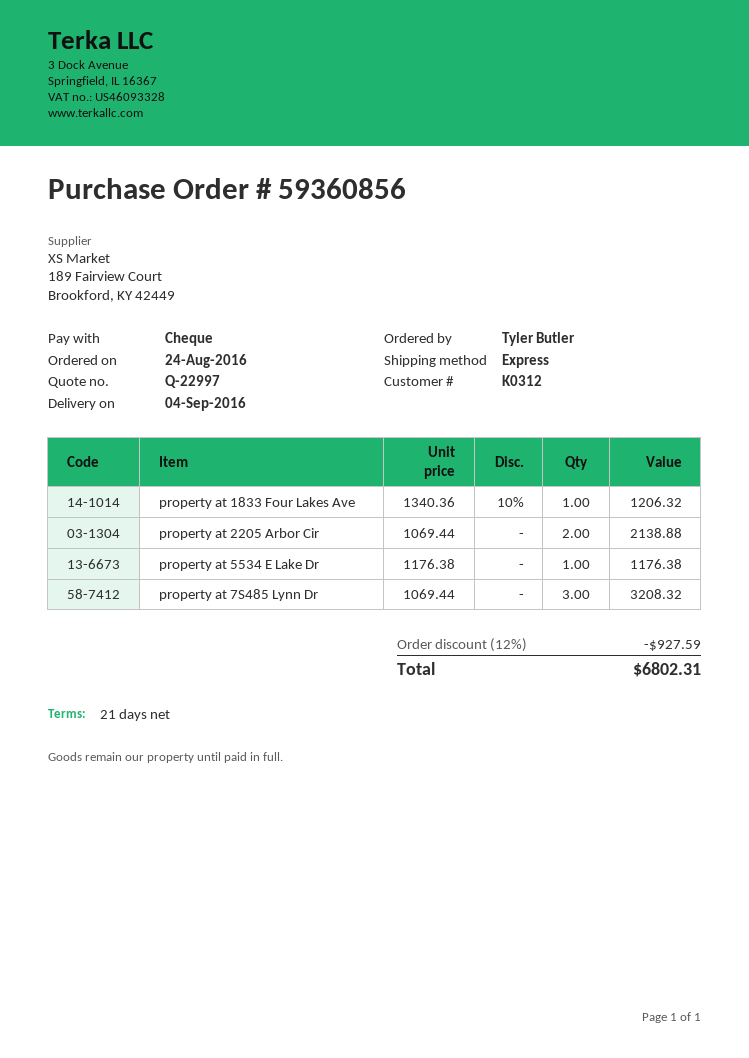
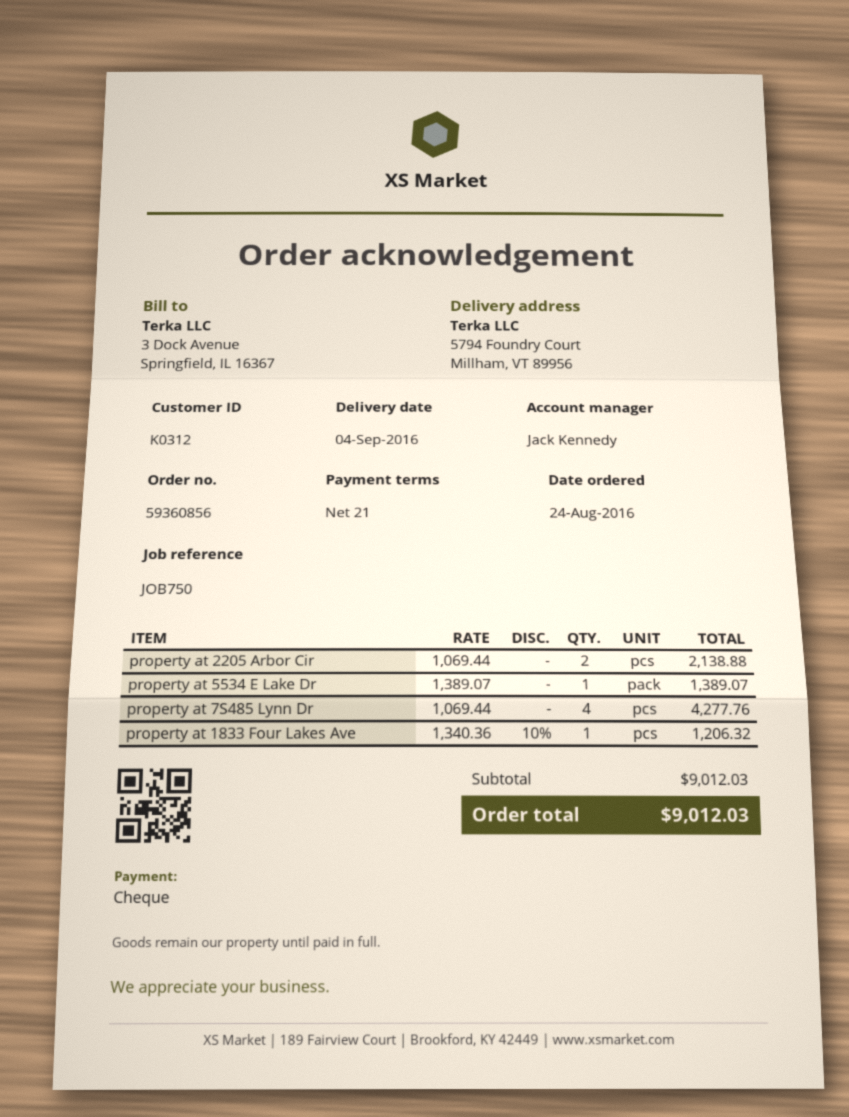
property at 5534 E Lake Dr: 1 x 1176.38 = 1176.38 -> 1 x 1389.07 = 1389.07
property at 7S485 Lynn Dr: 3 x 1069.44 = 3208.32 -> 4 x 1069.44 = 4277.76
discount: 12% = 927.59 -> none
total: 6802.31 -> 9012.03

